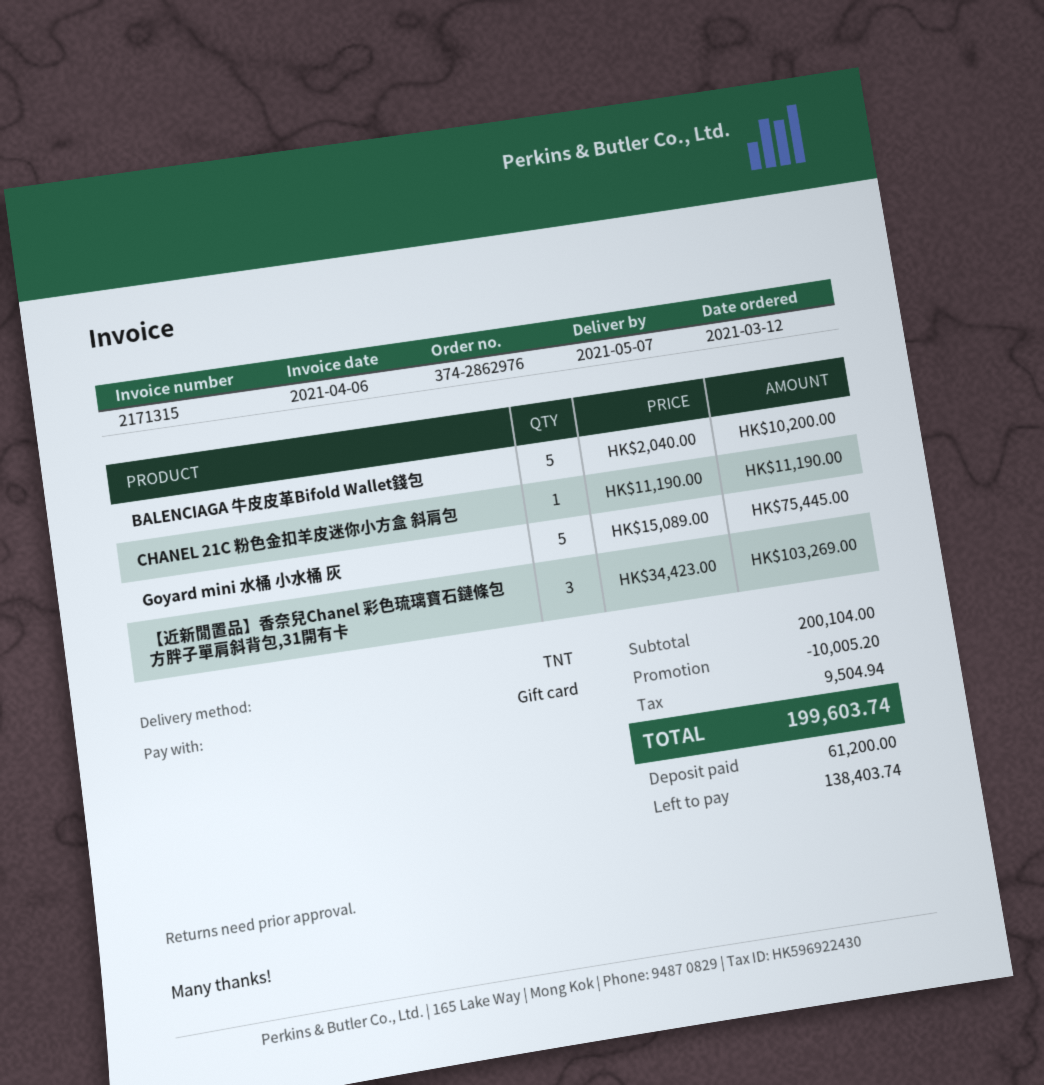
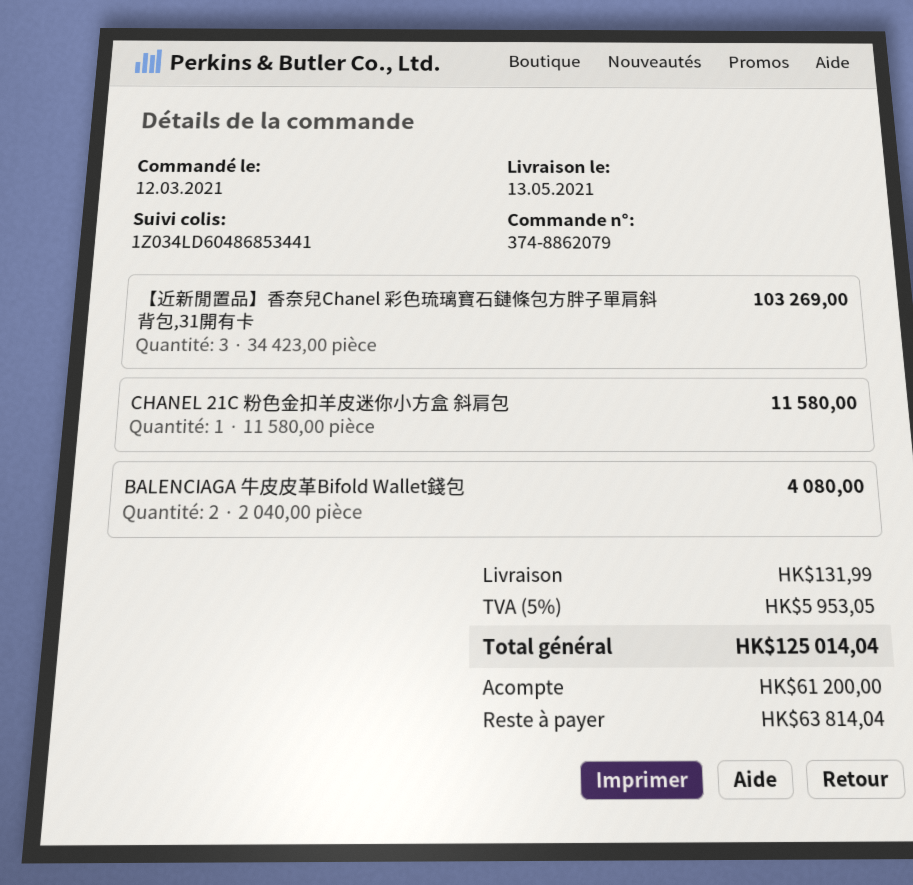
order number: 374-2862976 -> 374-8862079
delivery date: 2021-05-07 -> 2021-05-13
BALENCIAGA 牛皮皮革Bifold Wallet錢包: 5 x 2040.00 = 10200.00 -> 2 x 2040.00 = 4080.00
CHANEL 21C 粉色金扣羊皮迷你小方盒 斜肩包: 1 x 11190.00 = 11190.00 -> 1 x 11580.00 = 11580.00
Goyard mini 水桶 小水桶 灰: 5 x 15089.00 = 75445.00 -> none
discount: 10005.20 -> none
shipping: none -> 131.99
tax: 9504.94 -> 5953.05
total: 199603.74 -> 125014.04
balance: 138403.74 -> 63814.04

